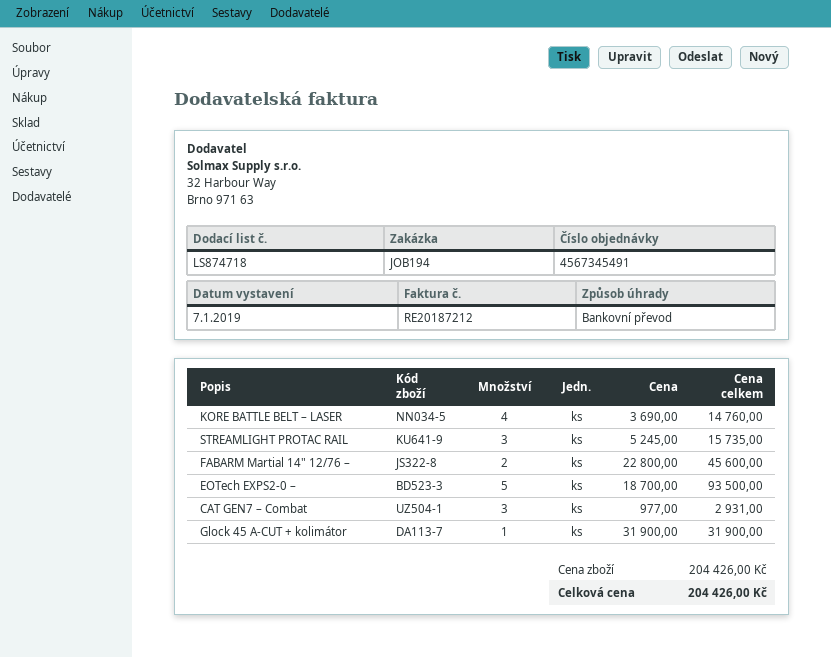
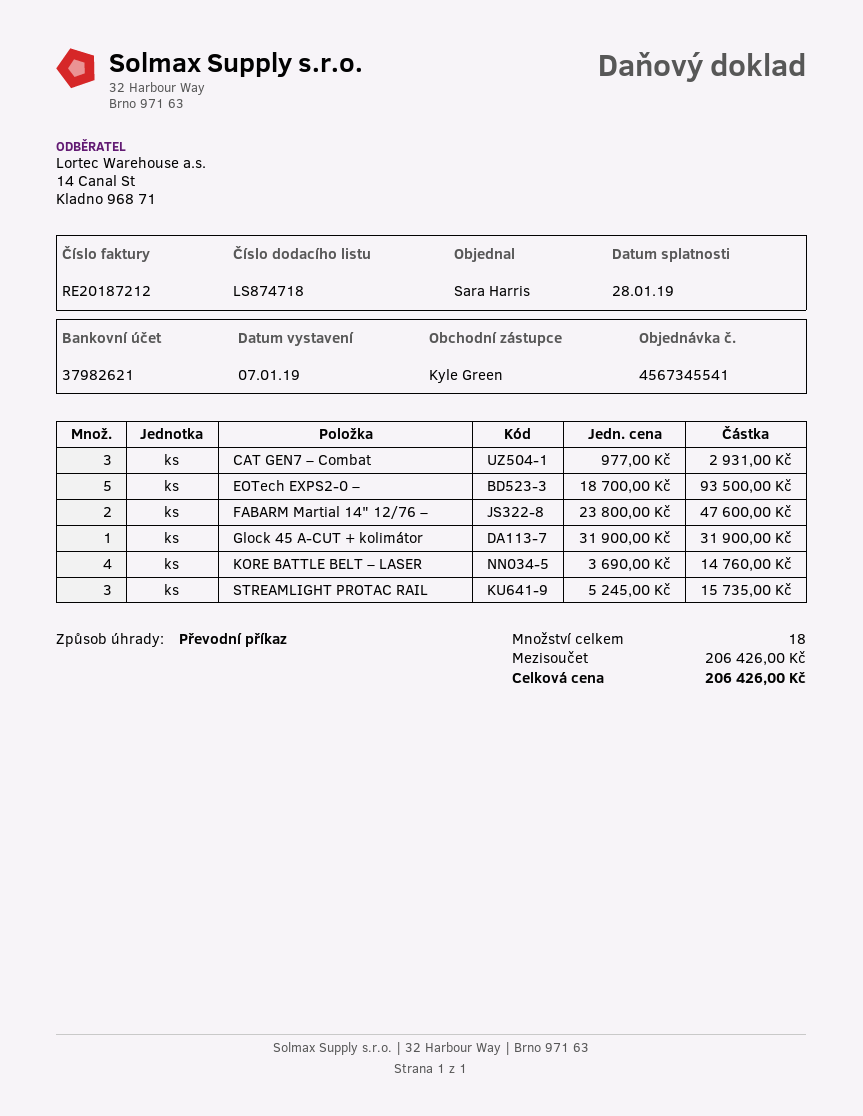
order number: 4567345491 -> 4567345541
FABARM Martial 14" 12/76 –: 2 x 22800.00 = 45600.00 -> 2 x 23800.00 = 47600.00
subtotal: 204426.00 -> 206426.00
total: 204426.00 -> 206426.00

